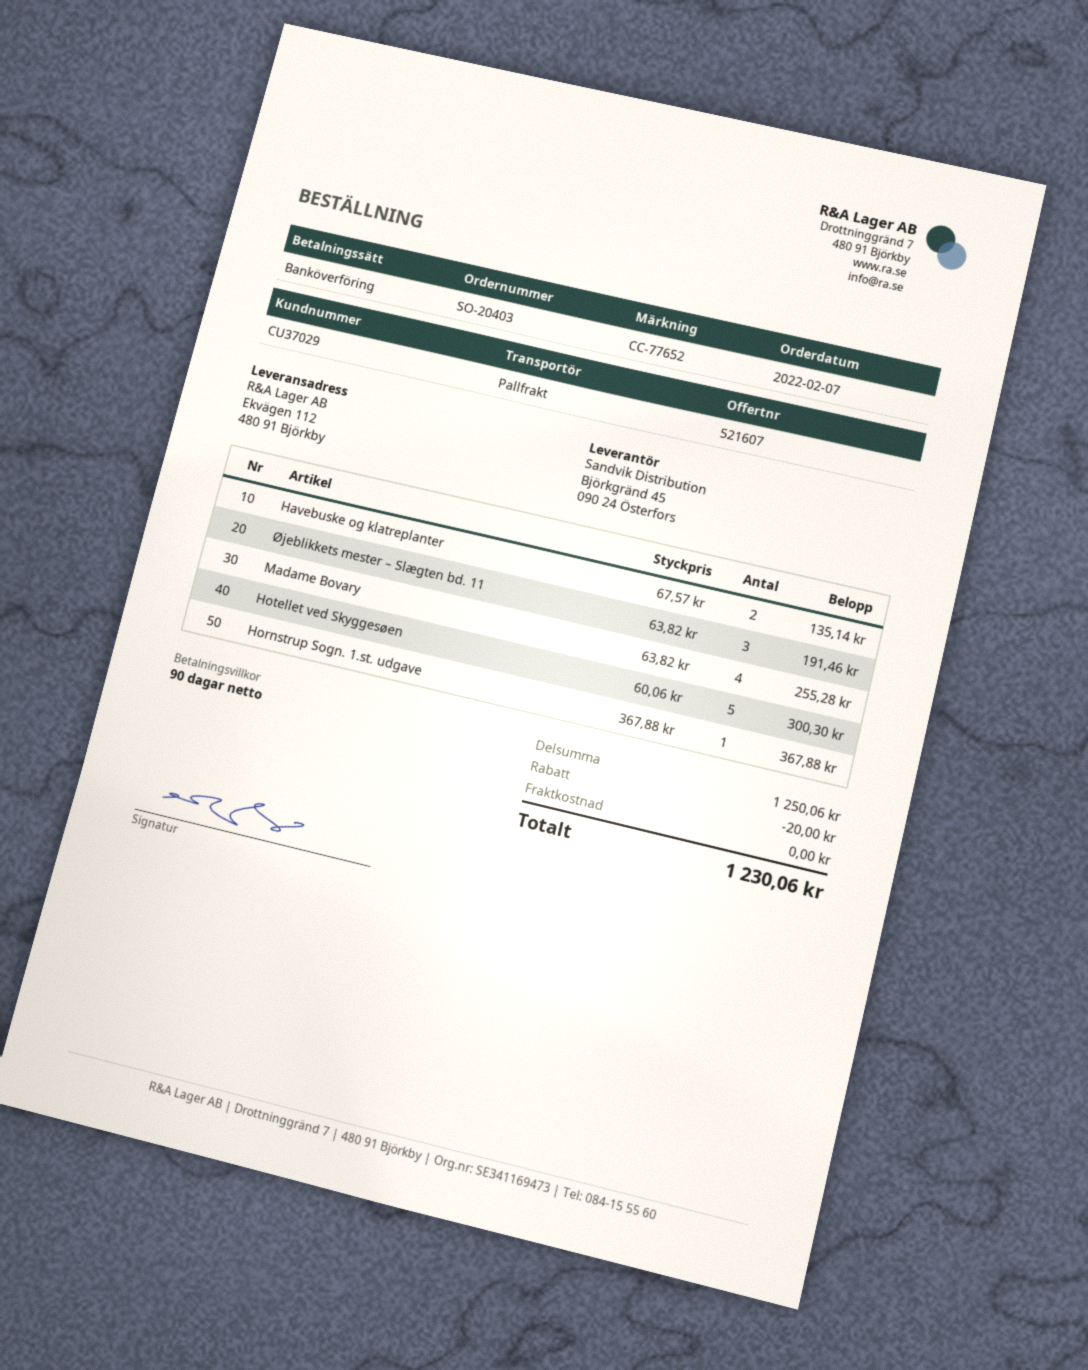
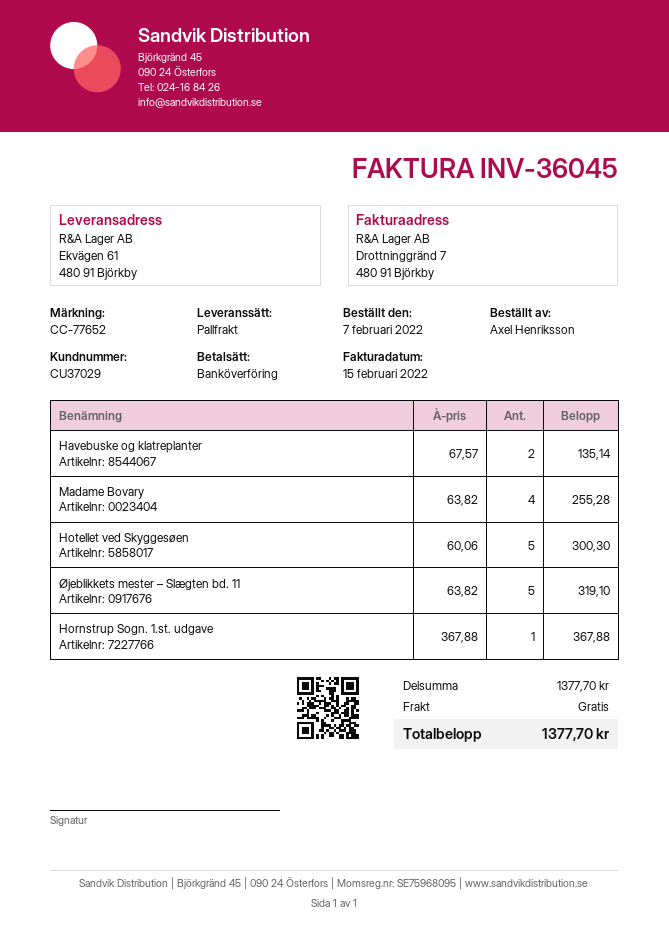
ship to: Ekvägen 112, 480 91 Björkby -> Ekvägen 61, 480 91 Björkby
Øjeblikkets mester – Slægten bd. 11: 3 x 63.82 = 191.46 -> 5 x 63.82 = 319.10
subtotal: 1250.06 -> 1377.70
discount: 20.00 -> none
total: 1230.06 -> 1377.70

